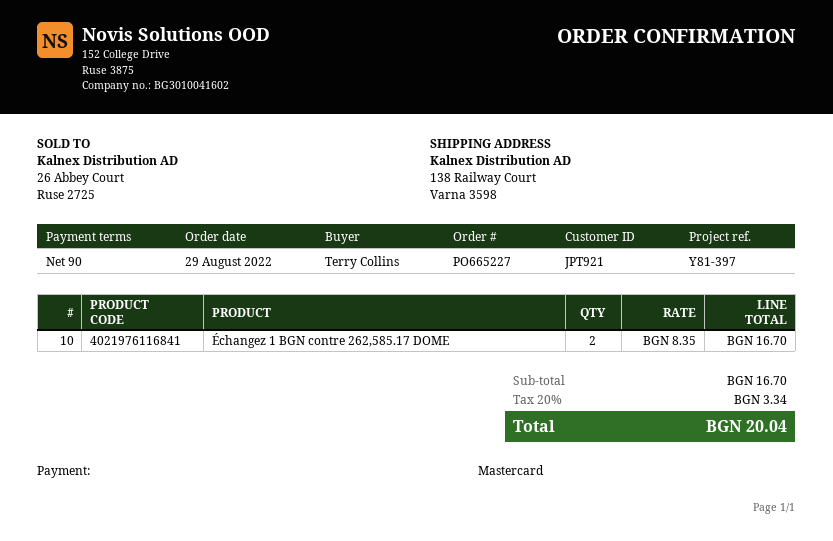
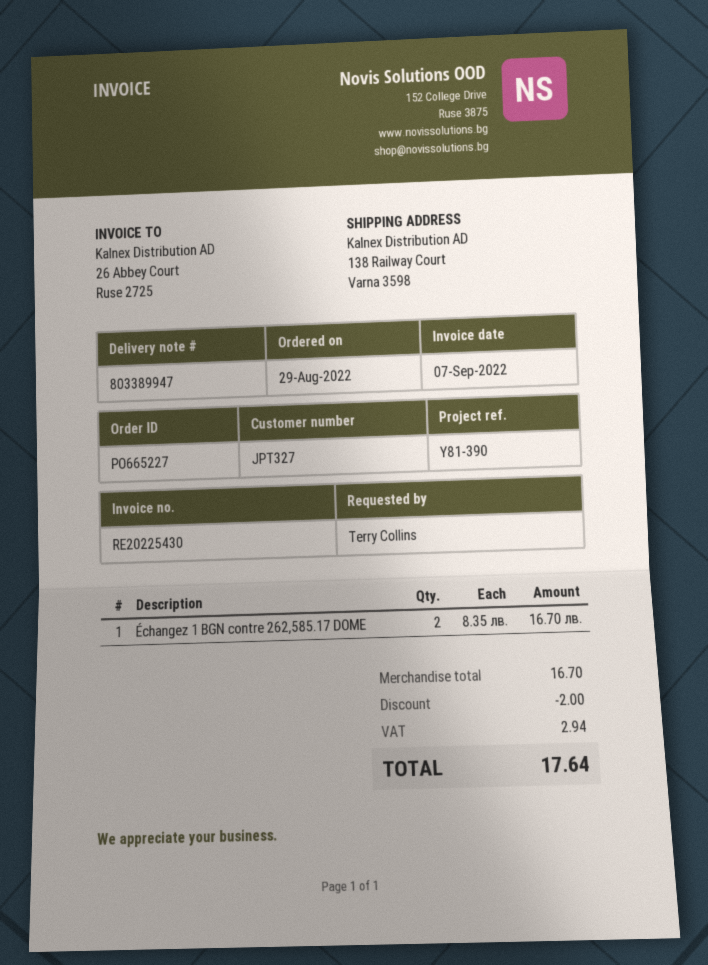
customer number: JPT921 -> JPT327
reference: Y81-397 -> Y81-390
discount: none -> 2.00
tax: 3.34 -> 2.94
total: 20.04 -> 17.64

